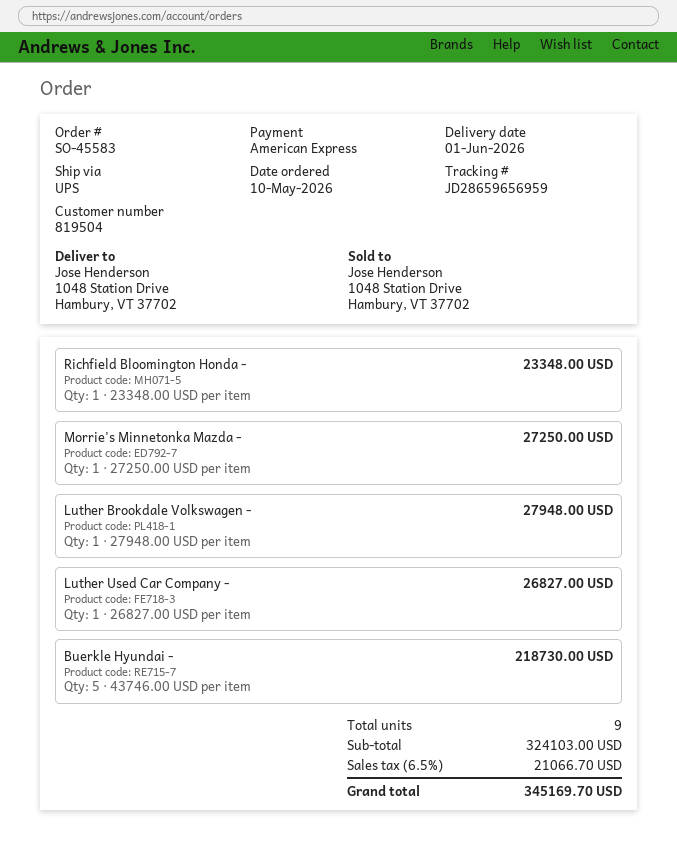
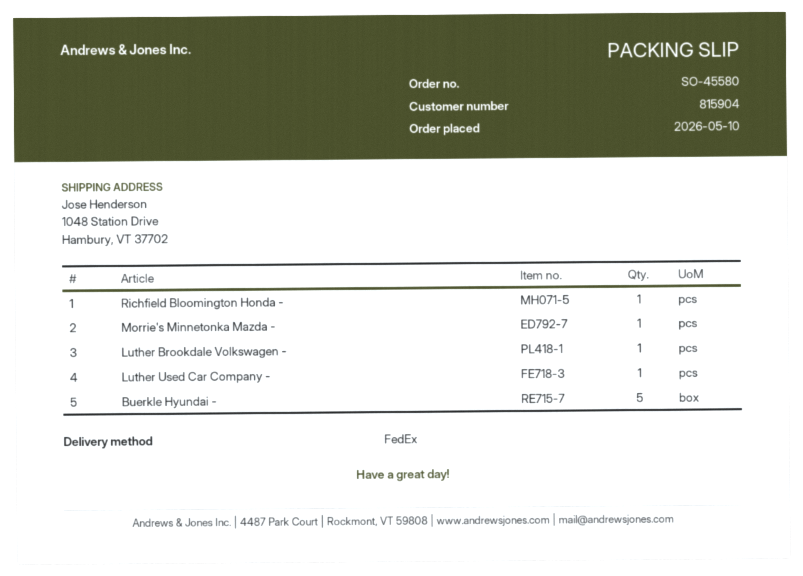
order number: SO-45583 -> SO-45580
customer number: 819504 -> 815904
shipping method: UPS -> FedEx

